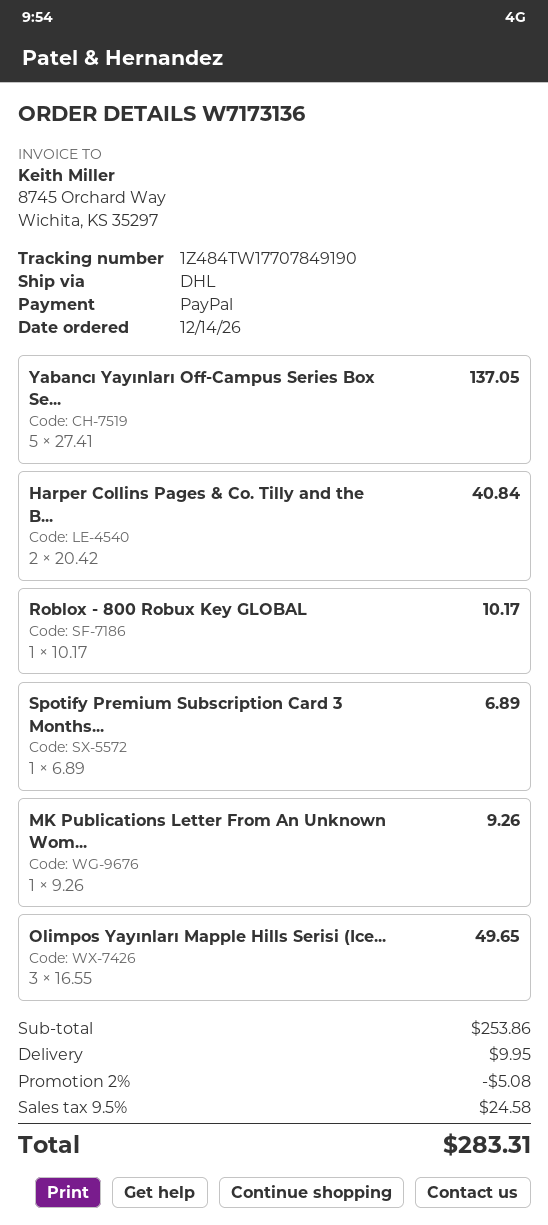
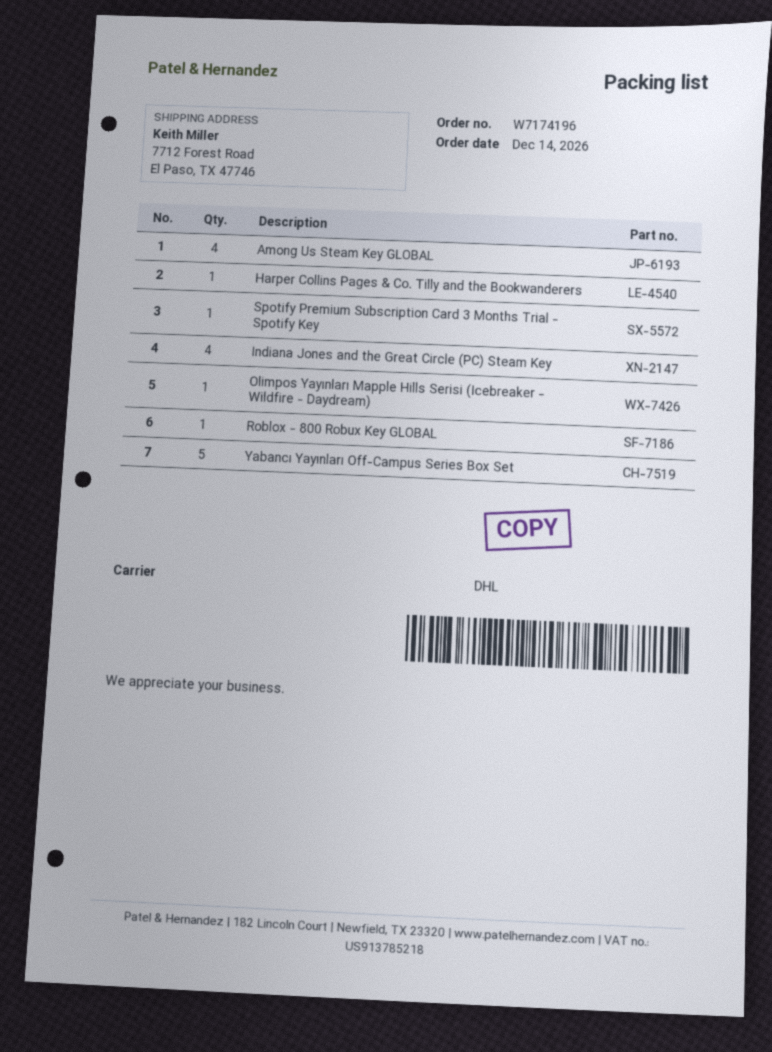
order number: W7173136 -> W7174196
Harper Collins Pages & Co. Tilly and the B...: 2 -> 1
MK Publications Letter From An Unknown Wom...: 1 -> none
Olimpos Yayınları Mapple Hills Serisi (Ice...: 3 -> 1
Among Us Steam Key GLOBAL: none -> 4
Indiana Jones and the Great Circle (PC) Steam Key: none -> 4

